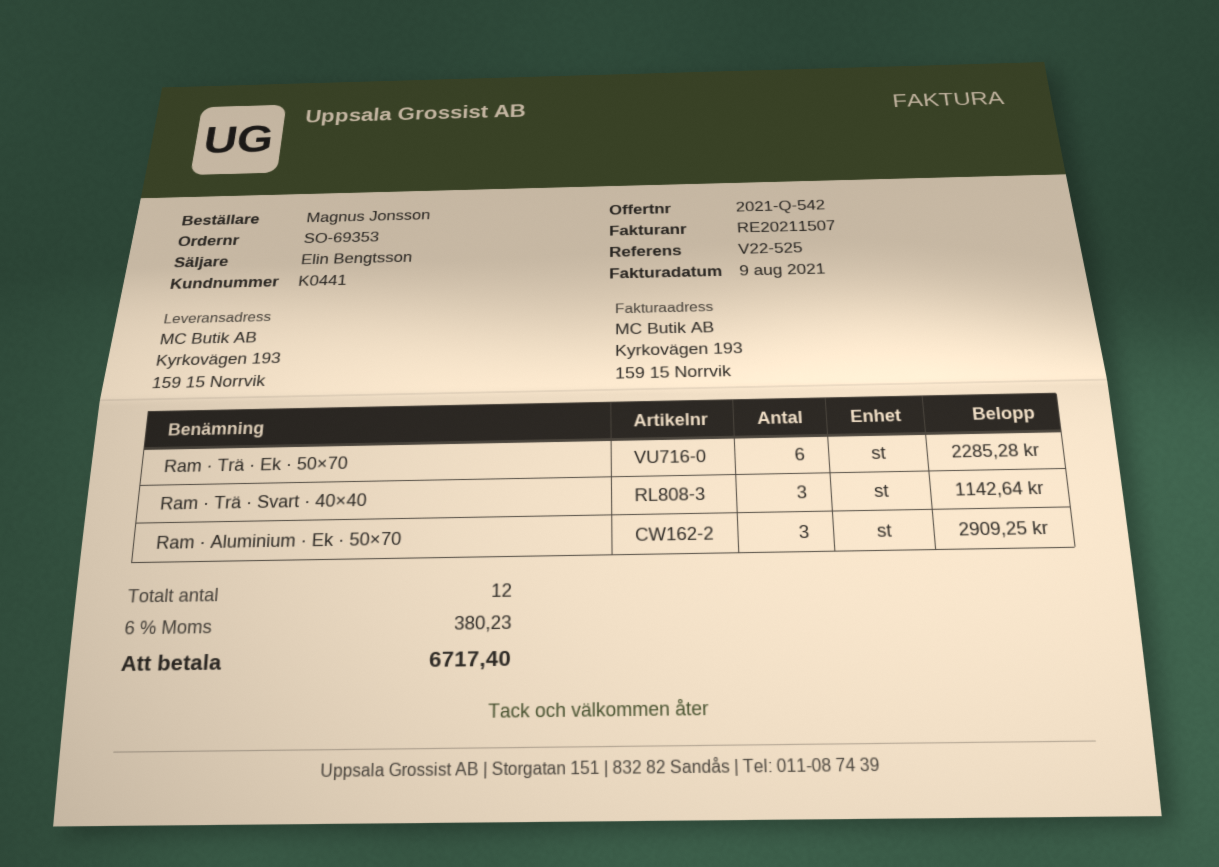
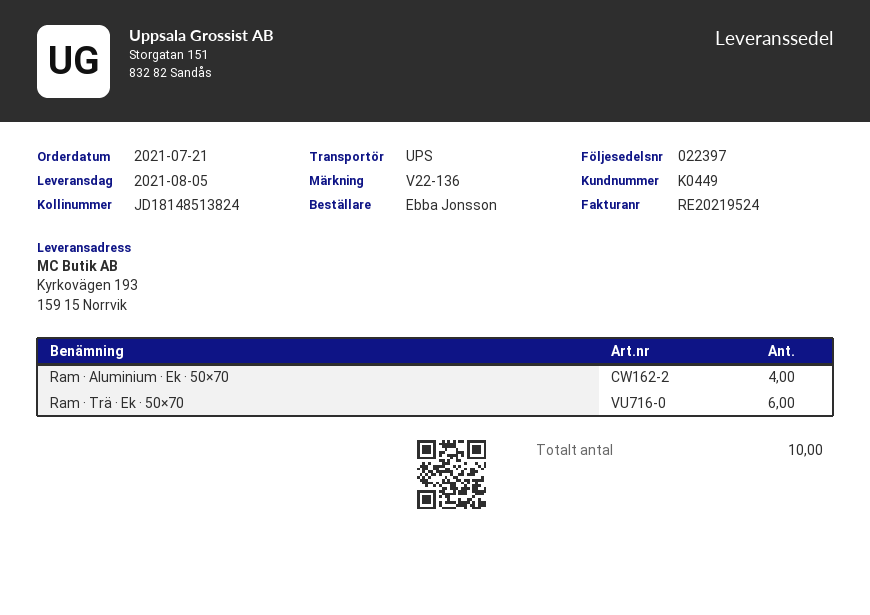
invoice number: RE20211507 -> RE20219524
customer number: K0441 -> K0449
reference: V22-525 -> V22-136
ordered by: Magnus Jonsson -> Ebba Jonsson
Ram · Trä · Svart · 40×40: 3 -> none
Ram · Aluminium · Ek · 50×70: 3 -> 4
total quantity: 12 -> 10

